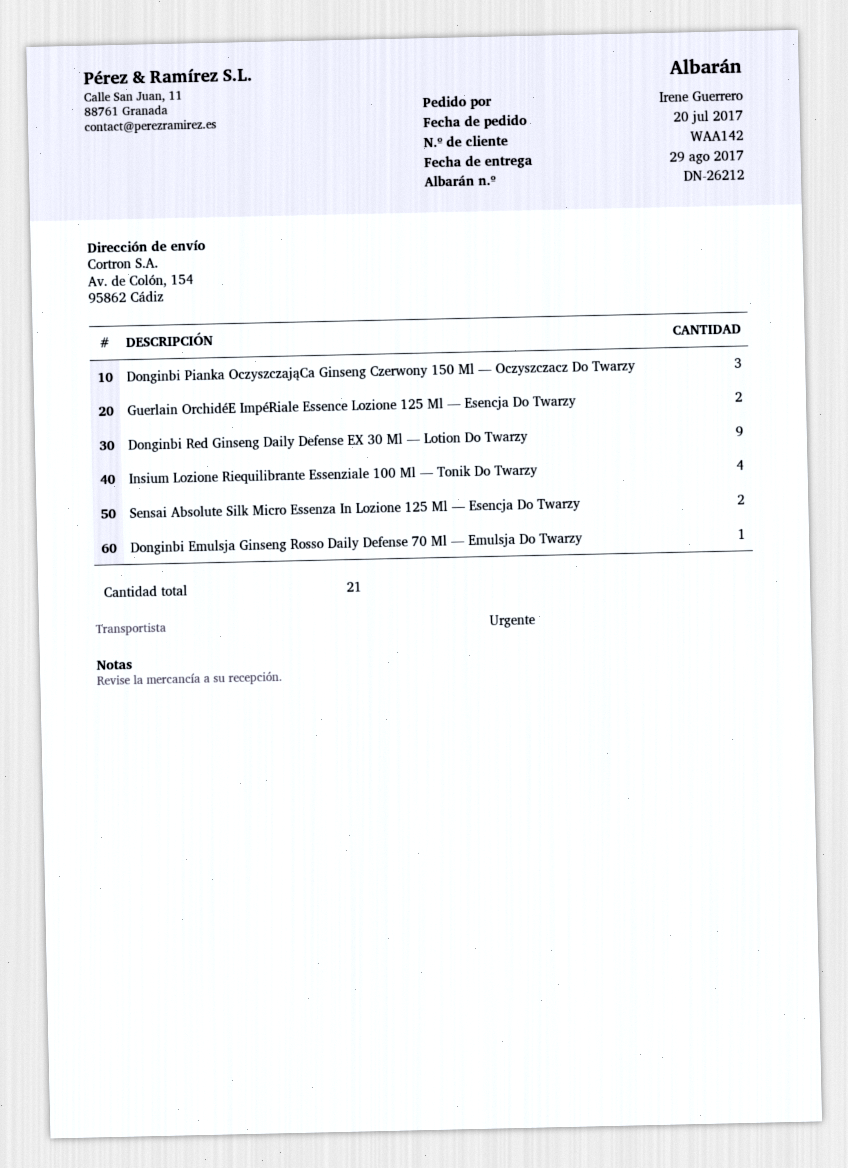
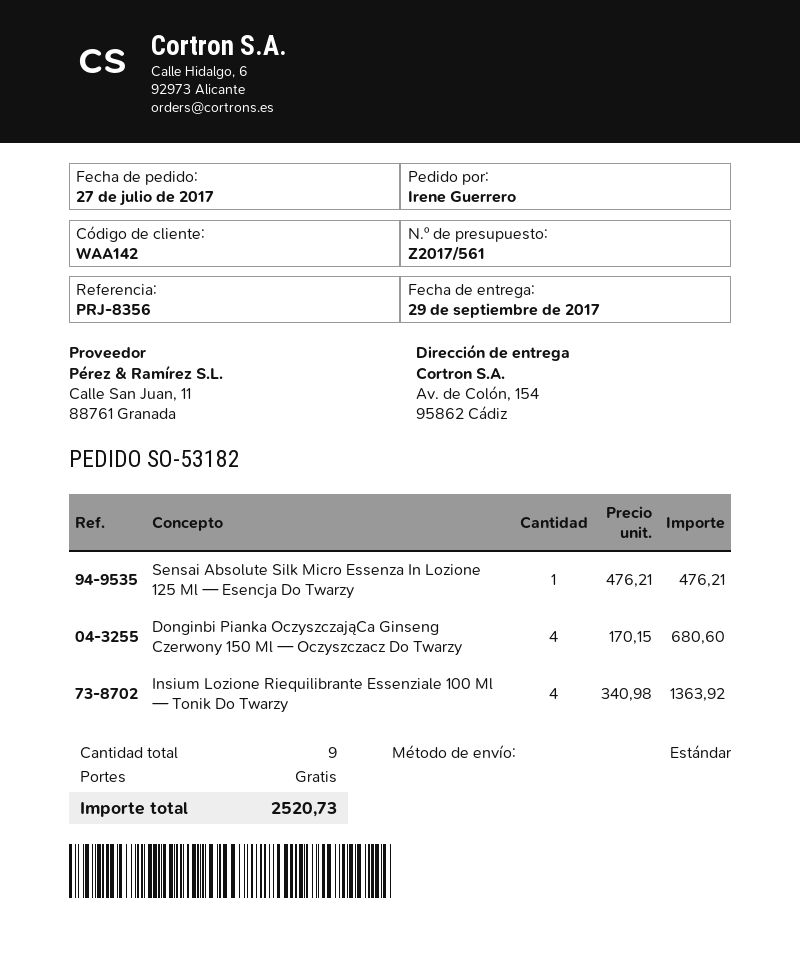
order date: 2017-07-20 -> 2017-07-27
delivery date: 2017-08-29 -> 2017-09-29
shipping method: express -> standard
Donginbi Pianka OczyszczająCa Ginseng Czerwony 150 Ml — Oczyszczacz Do Twarzy: 3 -> 4
Guerlain OrchidéE ImpéRiale Essence Lozione 125 Ml — Esencja Do Twarzy: 2 -> none
Donginbi Red Ginseng Daily Defense EX 30 Ml — Lotion Do Twarzy: 9 -> none
Sensai Absolute Silk Micro Essenza In Lozione 125 Ml — Esencja Do Twarzy: 2 -> 1
Donginbi Emulsja Ginseng Rosso Daily Defense 70 Ml — Emulsja Do Twarzy: 1 -> none
total quantity: 21 -> 9

